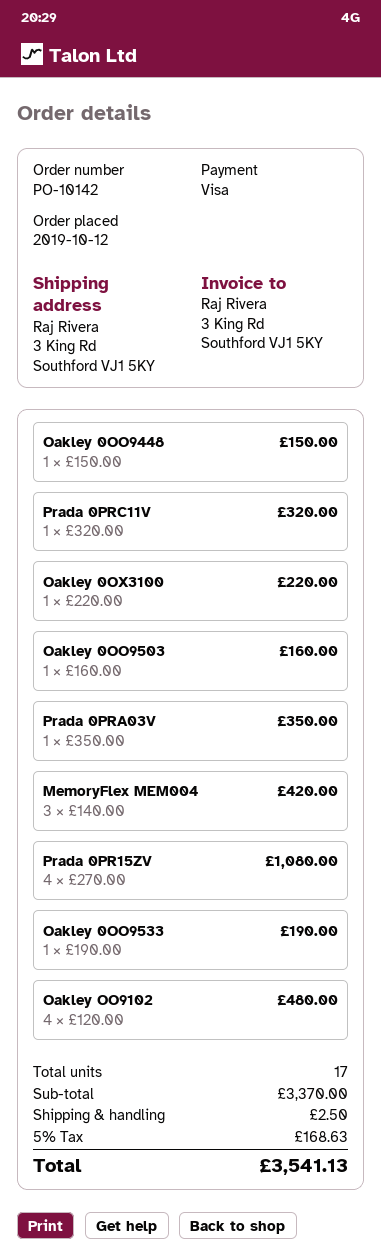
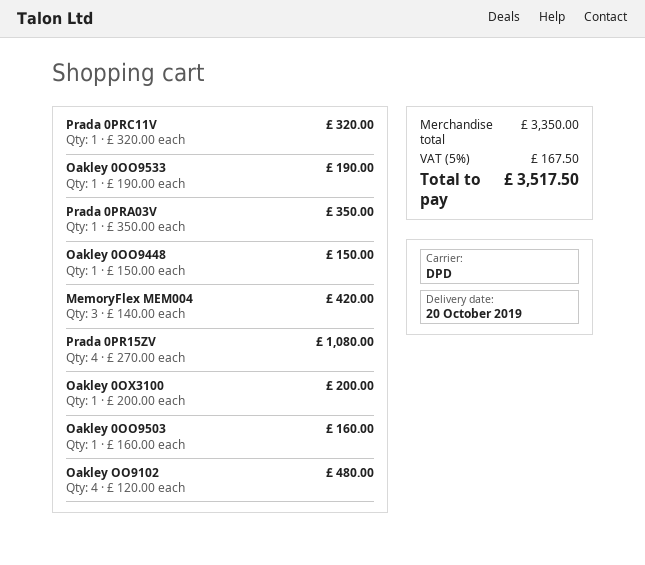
Oakley 0OX3100: 1 x 220.00 = 220.00 -> 1 x 200.00 = 200.00
subtotal: 3370.00 -> 3350.00
shipping: 2.50 -> none
tax: 5% = 168.63 -> 5% = 167.50
total: 3541.13 -> 3517.50

